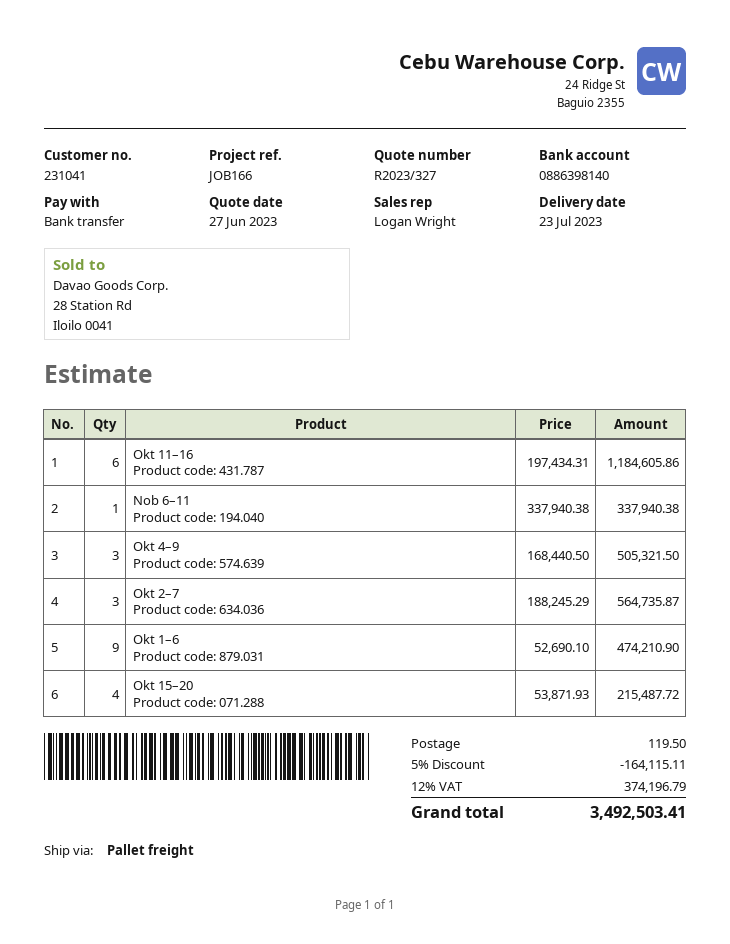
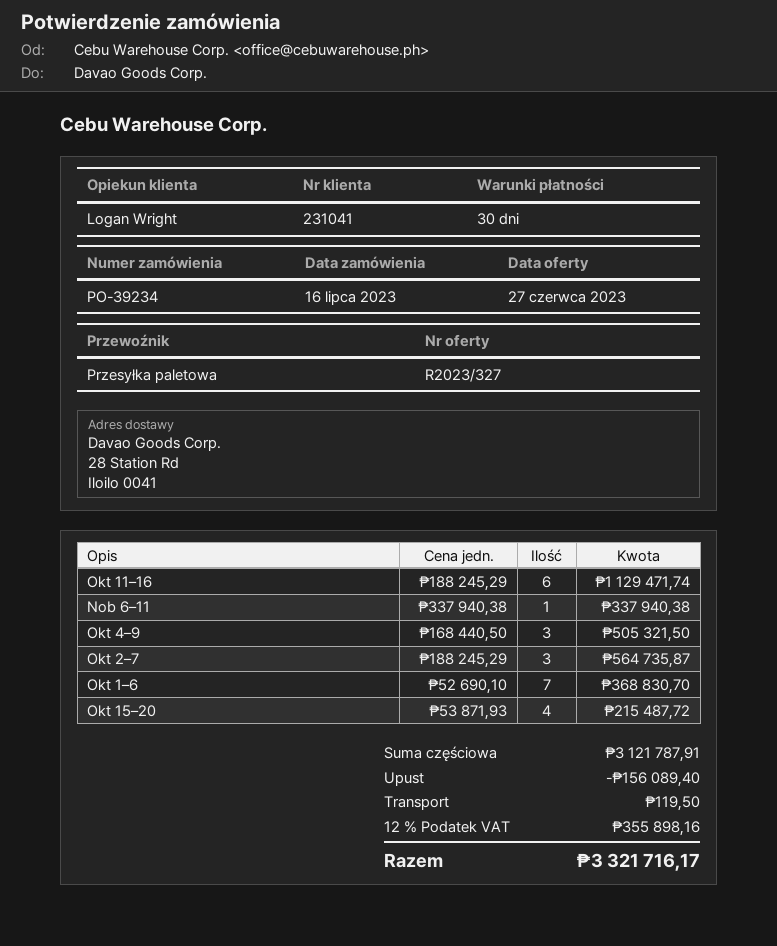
Okt 11–16: 6 x 197434.31 = 1184605.86 -> 6 x 188245.29 = 1129471.74
Okt 1–6: 9 x 52690.10 = 474210.90 -> 7 x 52690.10 = 368830.70
discount: 164115.11 -> 156089.40
tax: 12% = 374196.79 -> 12% = 355898.16
total: 3492503.41 -> 3321716.17

